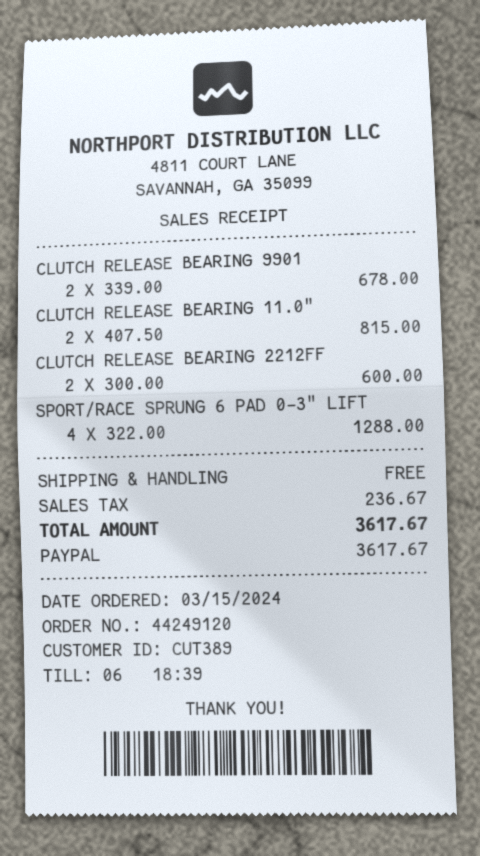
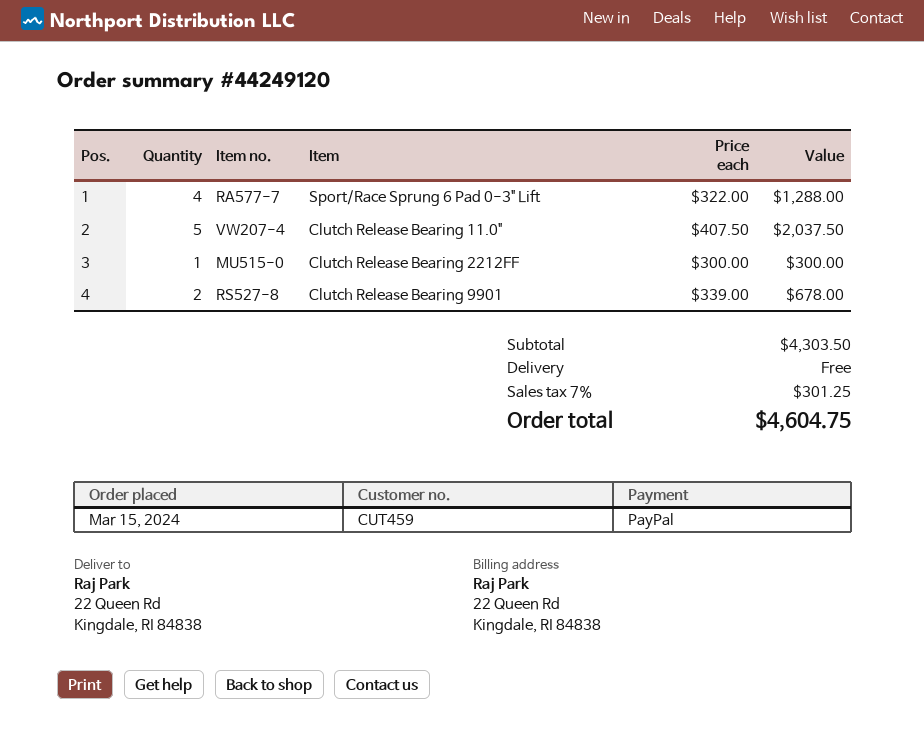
customer number: CUT389 -> CUT459
CLUTCH RELEASE BEARING 11.0": 2 x 407.50 = 815.00 -> 5 x 407.50 = 2037.50
CLUTCH RELEASE BEARING 2212FF: 2 x 300.00 = 600.00 -> 1 x 300.00 = 300.00
tax: 236.67 -> 301.25
total: 3617.67 -> 4604.75

